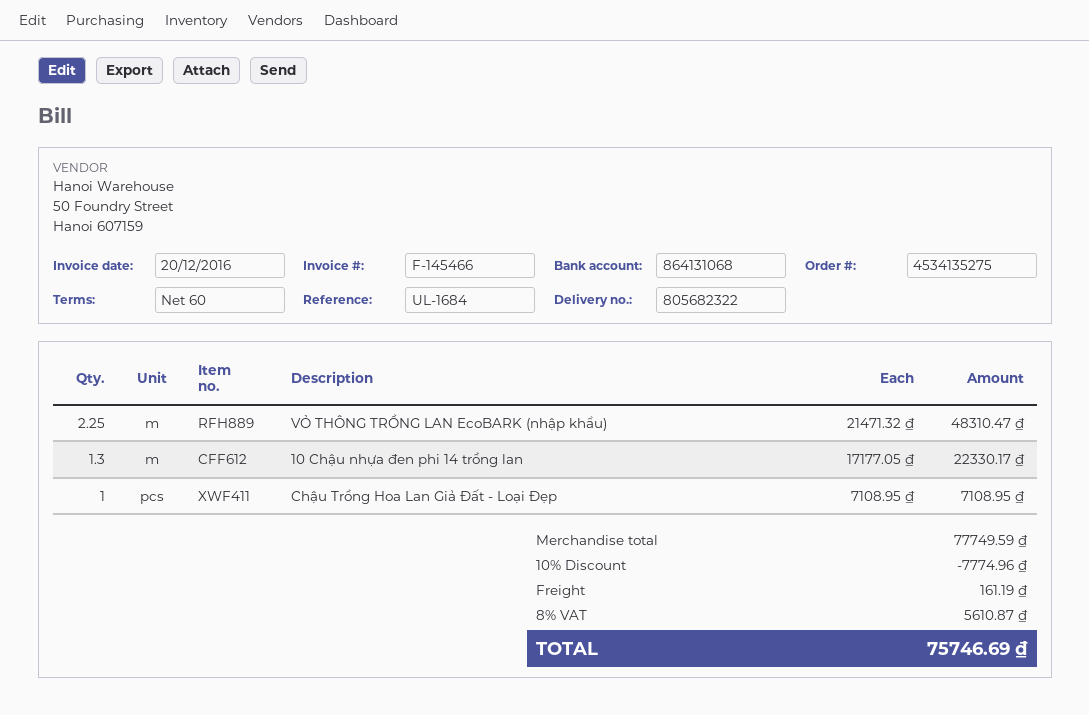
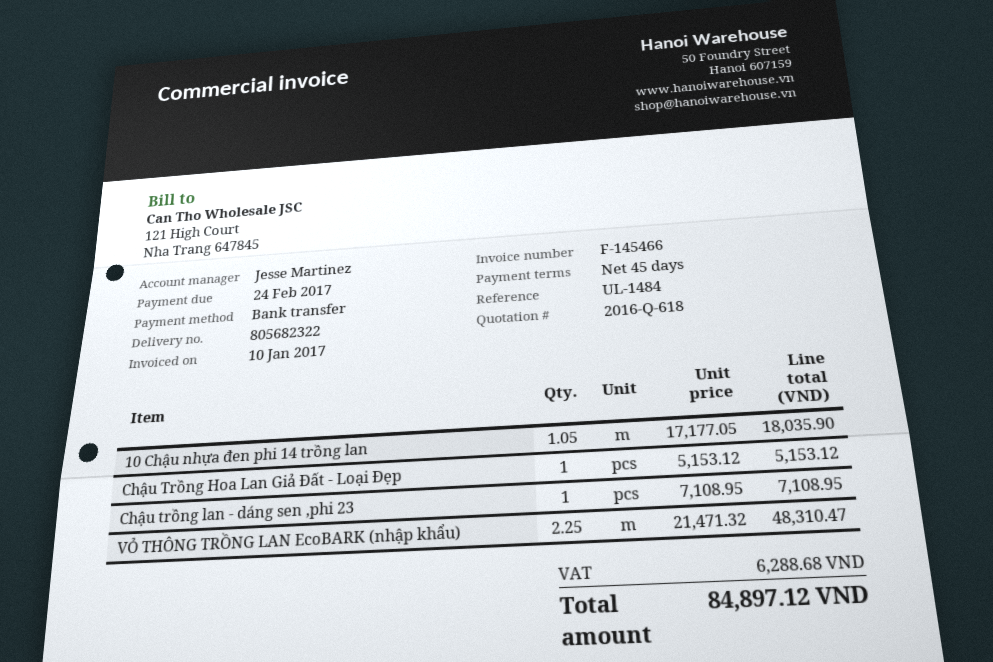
invoice date: 2016-12-20 -> 2017-01-10
payment terms: 60 days -> 45 days
reference: UL-1684 -> UL-1484
10 Chậu nhựa đen phi 14 trồng lan: 1.3 x 17177.05 = 22330.17 -> 1.05 x 17177.05 = 18035.90
Chậu Trồng Hoa Lan Giả Đất - Loại Đẹp: 1 x 7108.95 = 7108.95 -> 1 x 5153.12 = 5153.12
Chậu trồng lan - dáng sen ,phi 23: none -> 1 x 7108.95 = 7108.95
discount: 10% = 7774.96 -> none
shipping: 161.19 -> none
tax: 5610.87 -> 6288.68
total: 75746.69 -> 84897.12

